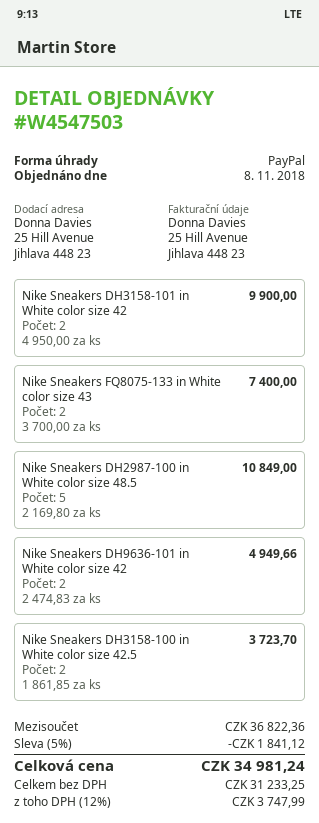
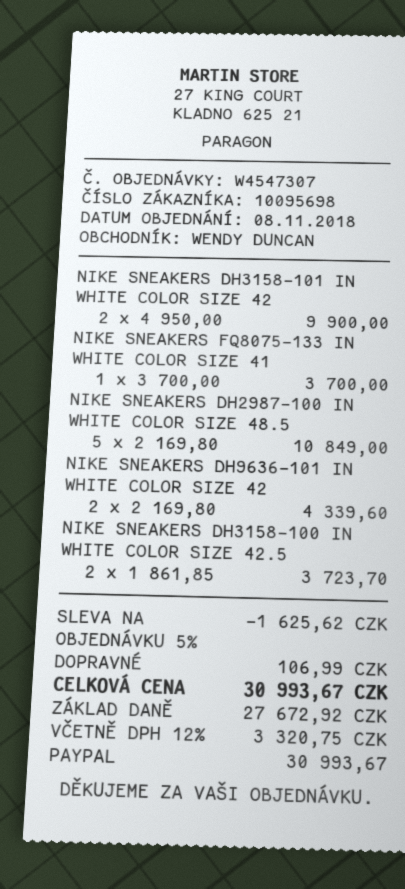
order number: W4547503 -> W4547307
Nike Sneakers FQ8075-133 in White color size 43: 2 x 3700.00 = 7400.00 -> none
Nike Sneakers DH9636-101 in White color size 42: 2 x 2474.83 = 4949.66 -> 2 x 2169.80 = 4339.60
NIKE SNEAKERS FQ8075-133 IN WHITE COLOR SIZE 41: none -> 1 x 3700.00 = 3700.00
discount: 5% = 1841.12 -> 5% = 1625.62
shipping: none -> 106.99
net: 31233.25 -> 27672.92
tax: 12% = 3747.99 -> 12% = 3320.75
total: 34981.24 -> 30993.67

